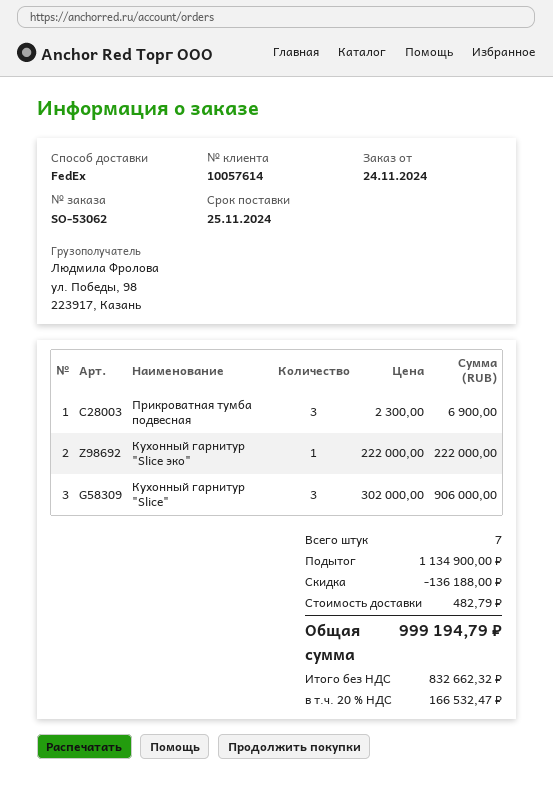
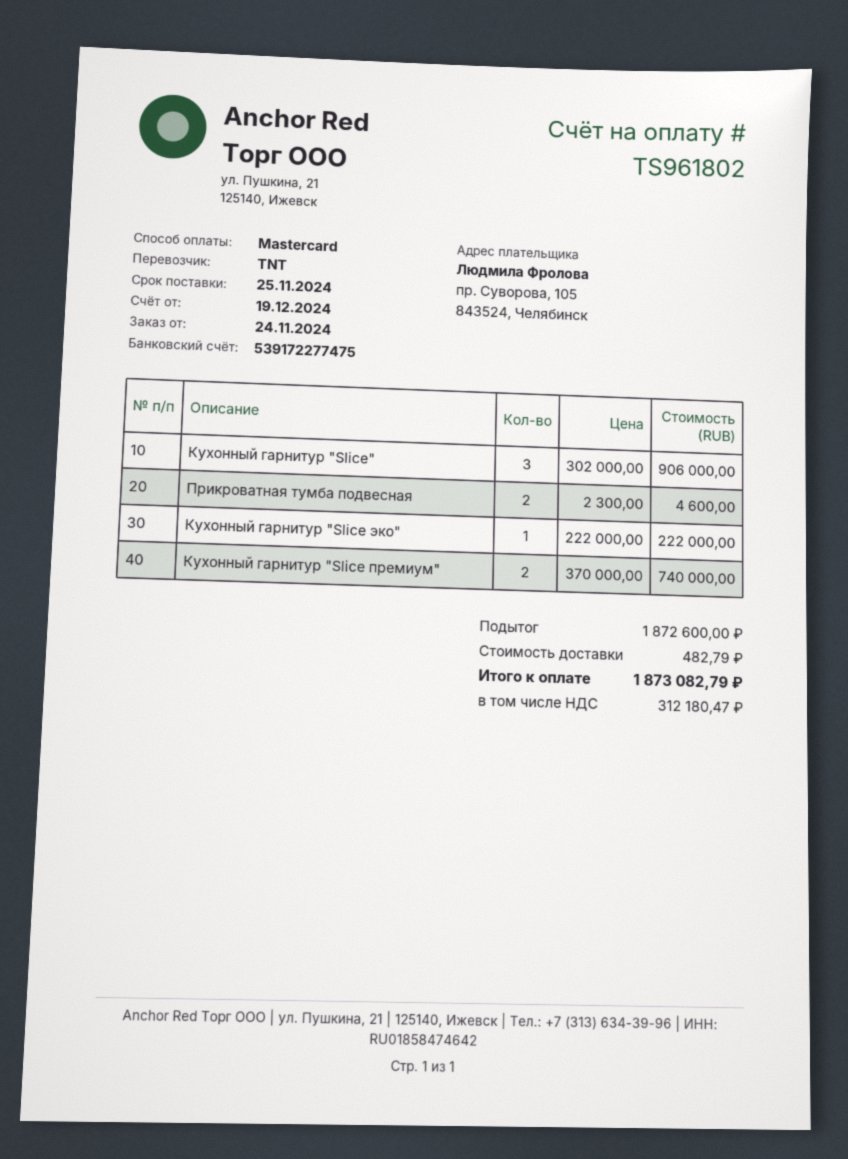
shipping method: FedEx -> TNT
Прикроватная тумба подвесная: 3 x 2300.00 = 6900.00 -> 2 x 2300.00 = 4600.00
Кухонный гарнитур "Slice премиум": none -> 2 x 370000.00 = 740000.00
subtotal: 1134900.00 -> 1872600.00
discount: 136188.00 -> none
tax: 166532.47 -> 312180.47
total: 999194.79 -> 1873082.79

